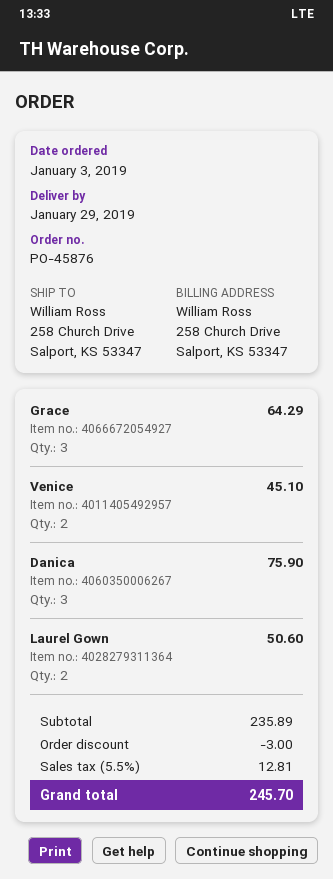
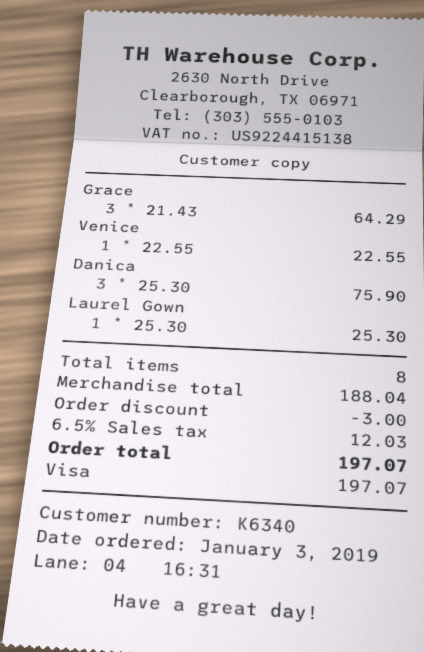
Venice: 2 for 45.10 -> 1 for 22.55
Laurel Gown: 2 for 50.60 -> 1 for 25.30
subtotal: 235.89 -> 188.04
tax: 5.5% = 12.81 -> 6.5% = 12.03
total: 245.70 -> 197.07

